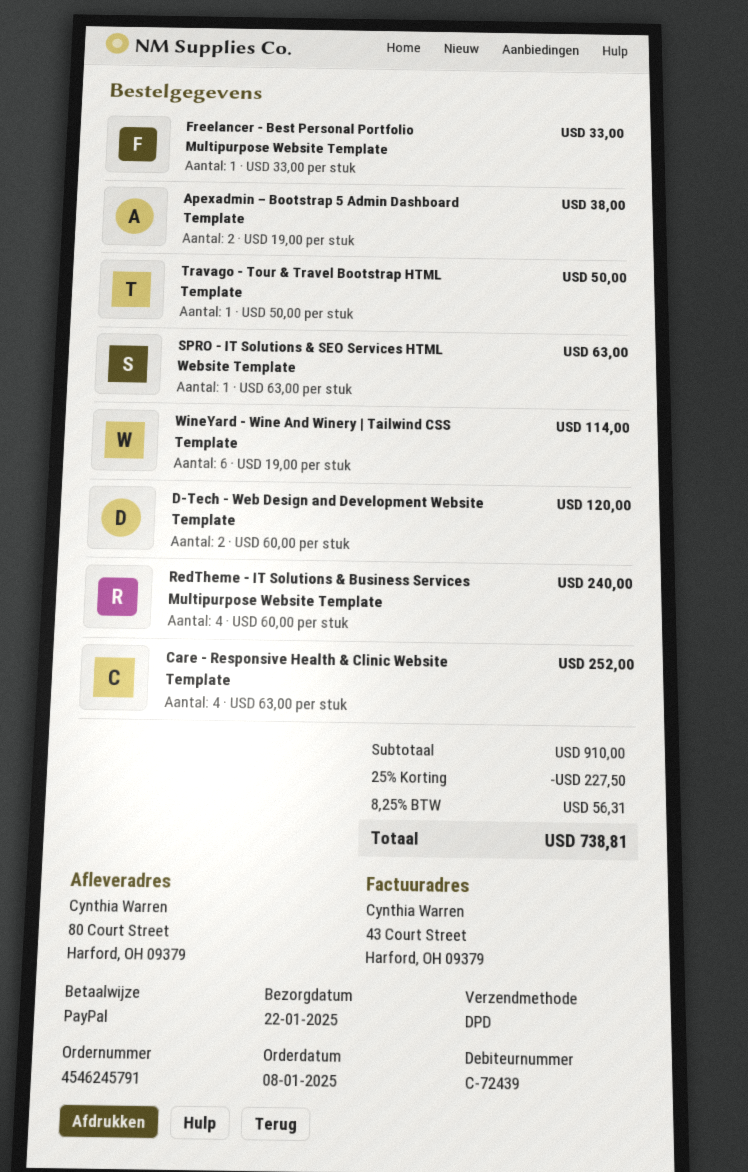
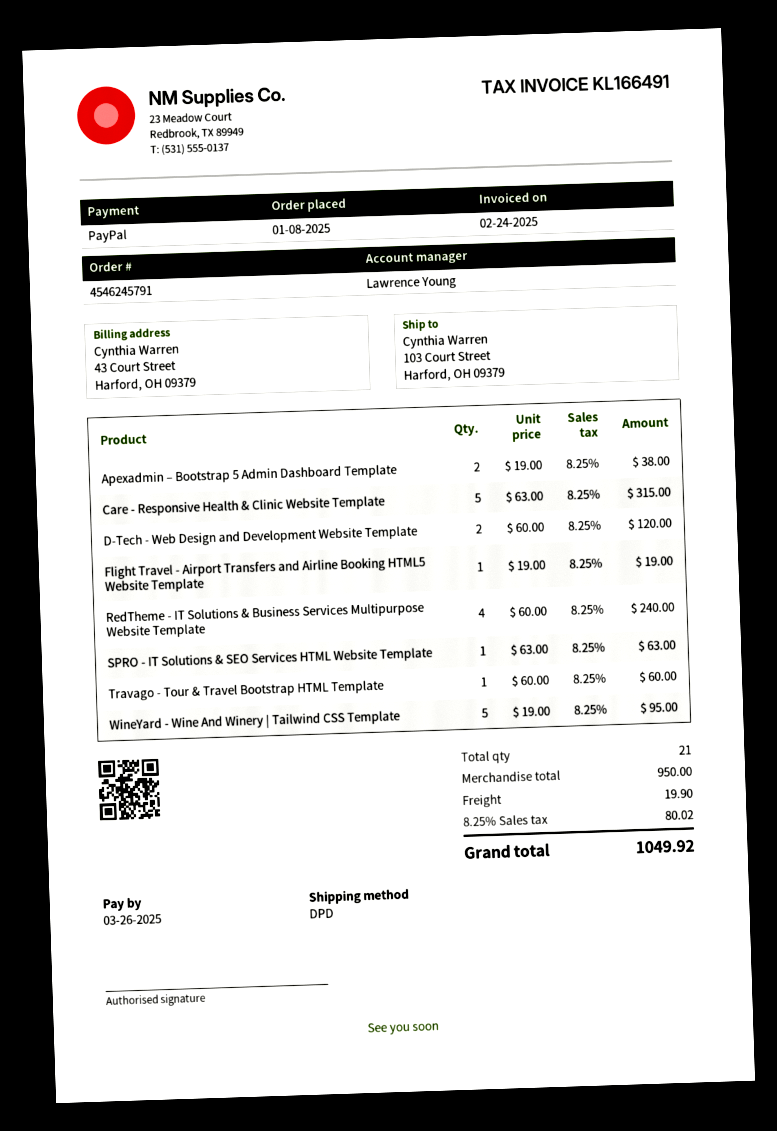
ship to: 80 Court Street, Harford, OH 09379 -> 103 Court Street, Harford, OH 09379
Freelancer - Best Personal Portfolio Multipurpose Website Template: 1 x 33.00 = 33.00 -> none
Travago - Tour & Travel Bootstrap HTML Template: 1 x 50.00 = 50.00 -> 1 x 60.00 = 60.00
WineYard - Wine And Winery | Tailwind CSS Template: 6 x 19.00 = 114.00 -> 5 x 19.00 = 95.00
Care - Responsive Health & Clinic Website Template: 4 x 63.00 = 252.00 -> 5 x 63.00 = 315.00
Flight Travel - Airport Transfers and Airline Booking HTML5 Website Template: none -> 1 x 19.00 = 19.00
subtotal: 910.00 -> 950.00
discount: 25% = 227.50 -> none
shipping: none -> 19.90
tax: 8.25% = 56.31 -> 8.25% = 80.02
total: 738.81 -> 1049.92

